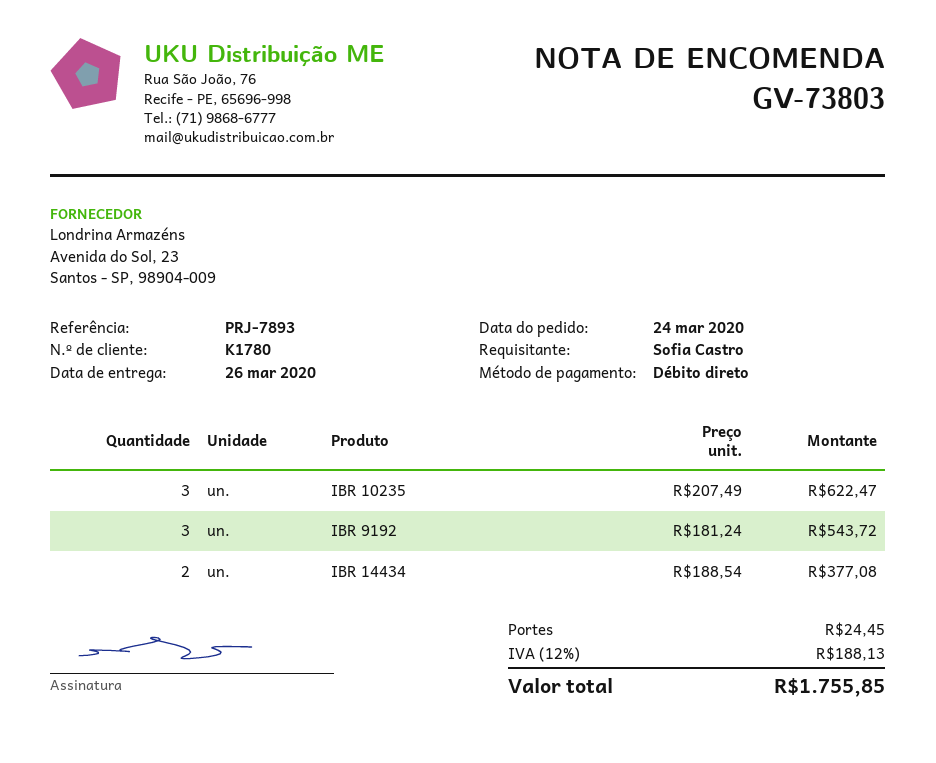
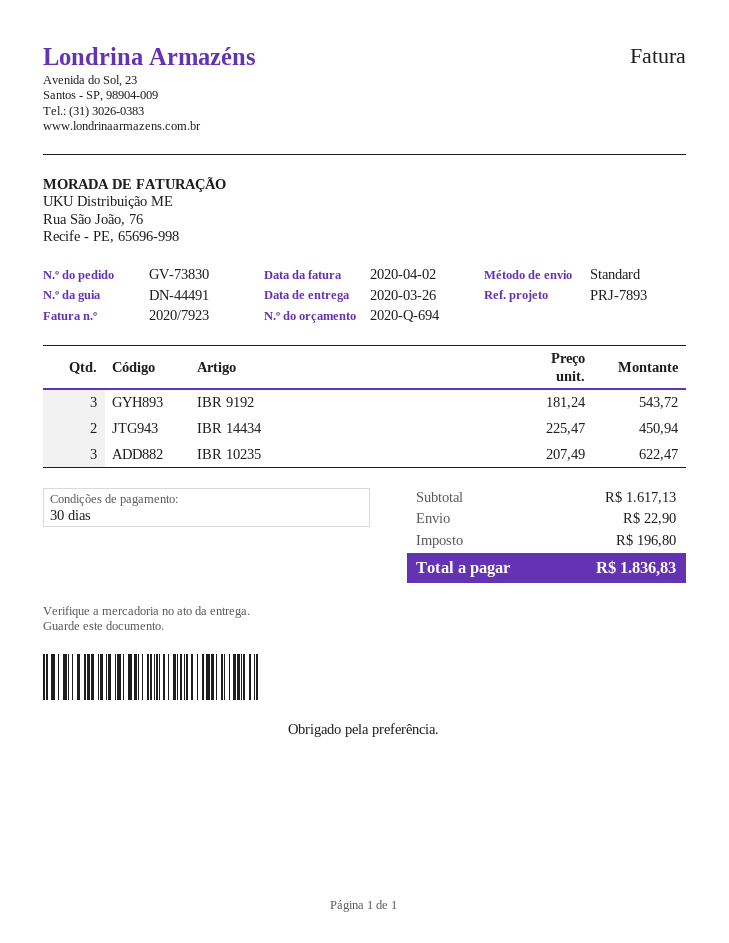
order number: GV-73803 -> GV-73830
IBR 14434: 2 x 188.54 = 377.08 -> 2 x 225.47 = 450.94
shipping: 24.45 -> 22.90
tax: 188.13 -> 196.80
total: 1755.85 -> 1836.83

